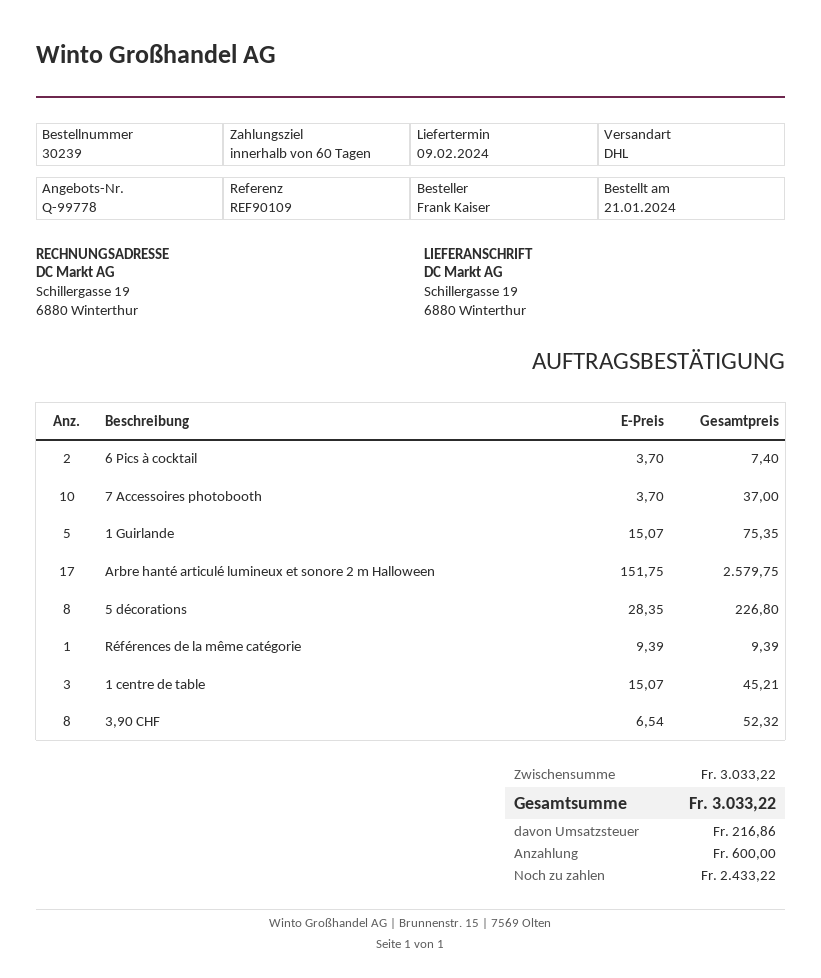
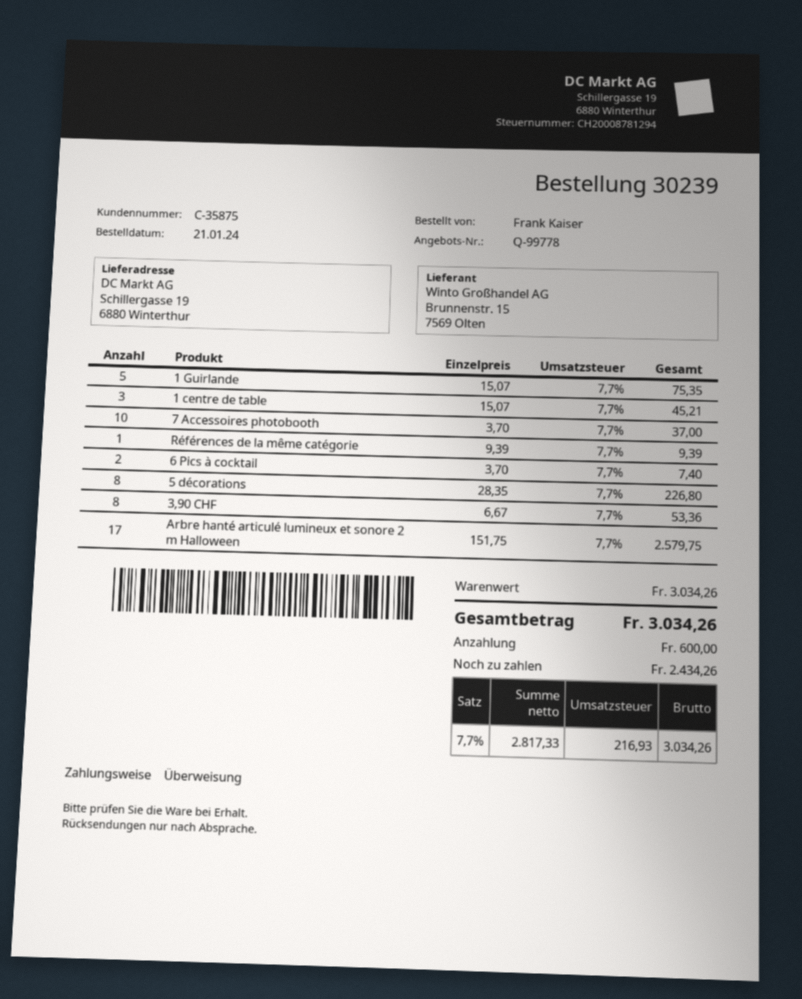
3,90 CHF: 8 x 6.54 = 52.32 -> 8 x 6.67 = 53.36
subtotal: 3033.22 -> 3034.26
tax: 216.86 -> 216.93
total: 3033.22 -> 3034.26
balance: 2433.22 -> 2434.26

